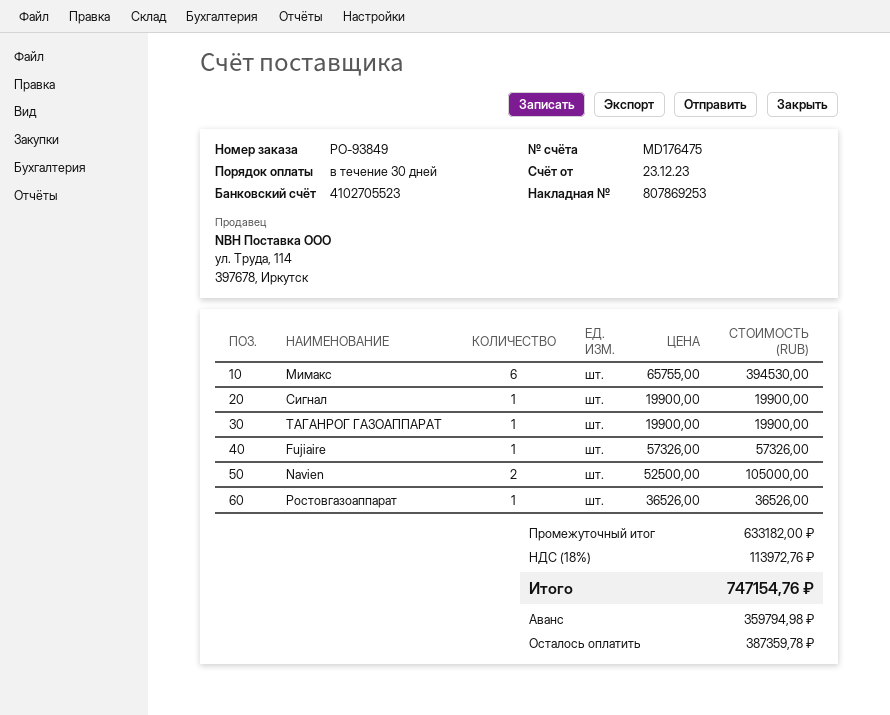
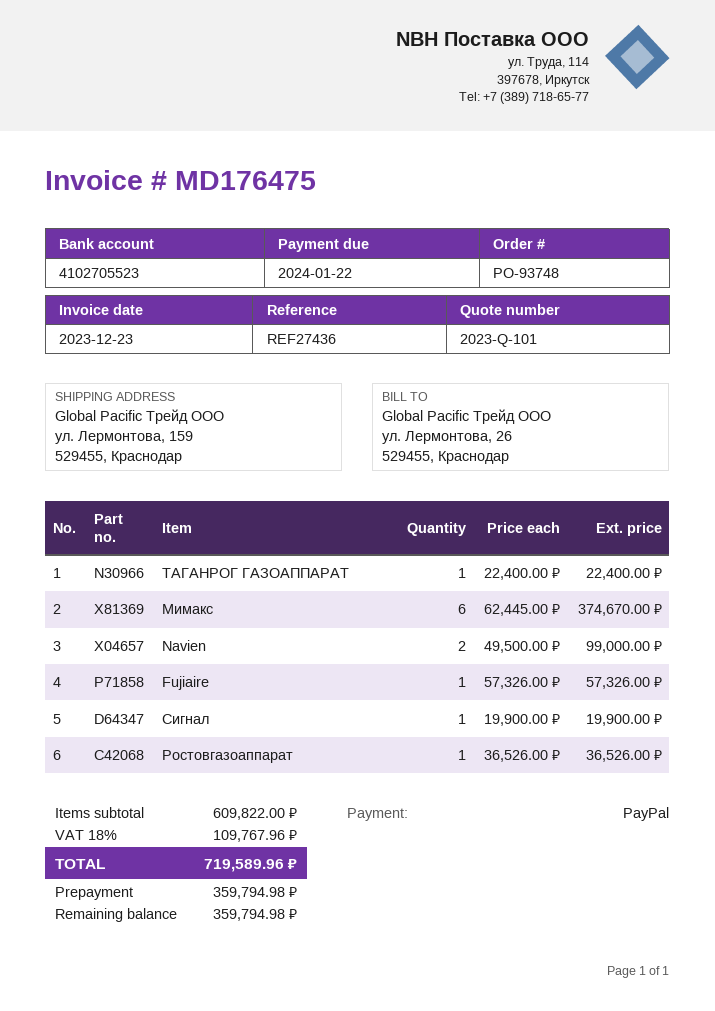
order number: PO-93849 -> PO-93748
Мимакс: 6 x 65755.00 = 394530.00 -> 6 x 62445.00 = 374670.00
ТАГАНРОГ ГАЗОАППАРАТ: 1 x 19900.00 = 19900.00 -> 1 x 22400.00 = 22400.00
Navien: 2 x 52500.00 = 105000.00 -> 2 x 49500.00 = 99000.00
subtotal: 633182.00 -> 609822.00
tax: 18% = 113972.76 -> 18% = 109767.96
total: 747154.76 -> 719589.96
balance: 387359.78 -> 359794.98

